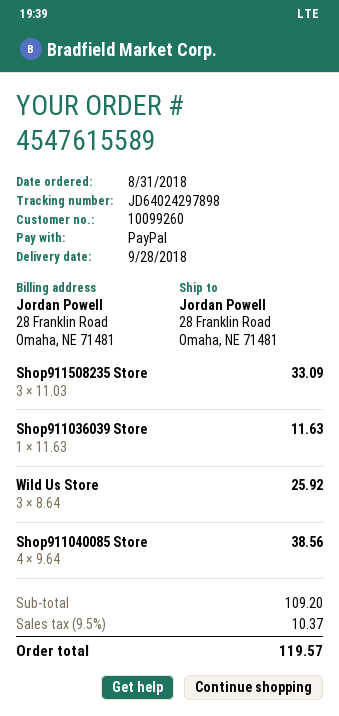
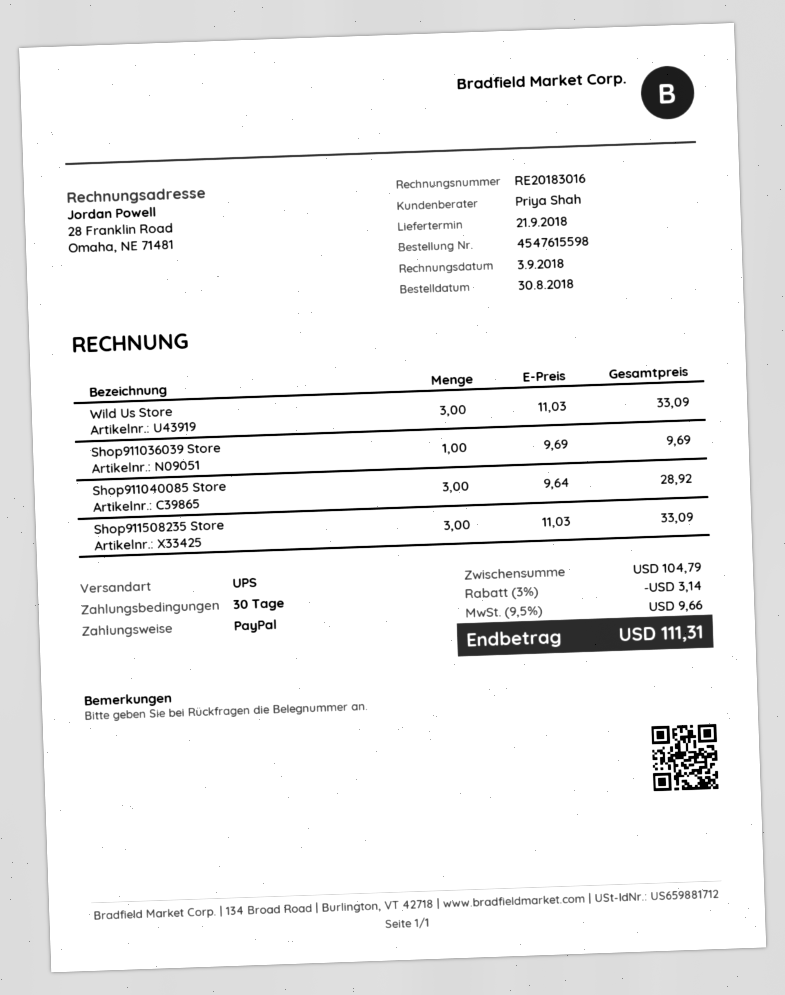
order number: 4547615589 -> 4547615598
order date: 2018-08-31 -> 2018-08-30
delivery date: 2018-09-28 -> 2018-09-21
Shop911036039 Store: 1 x 11.63 = 11.63 -> 1 x 9.69 = 9.69
Wild Us Store: 3 x 8.64 = 25.92 -> 3 x 11.03 = 33.09
Shop911040085 Store: 4 x 9.64 = 38.56 -> 3 x 9.64 = 28.92
subtotal: 109.20 -> 104.79
discount: none -> 3% = 3.14
tax: 9.5% = 10.37 -> 9.5% = 9.66
total: 119.57 -> 111.31

